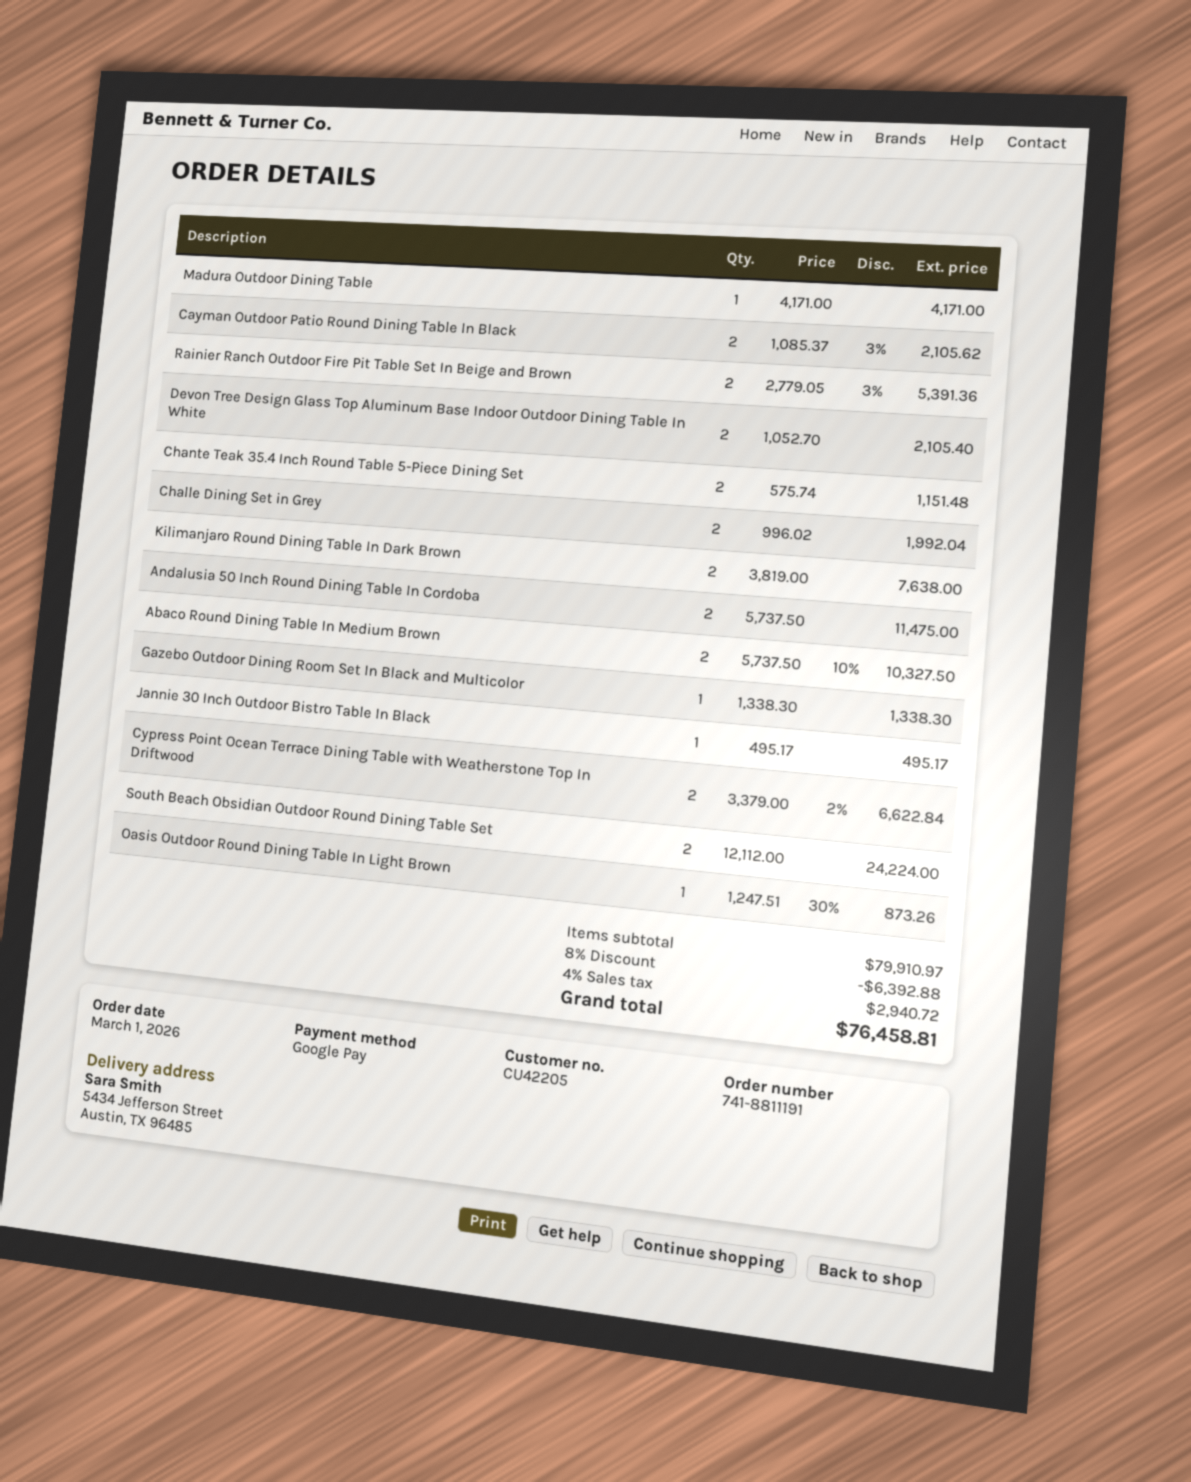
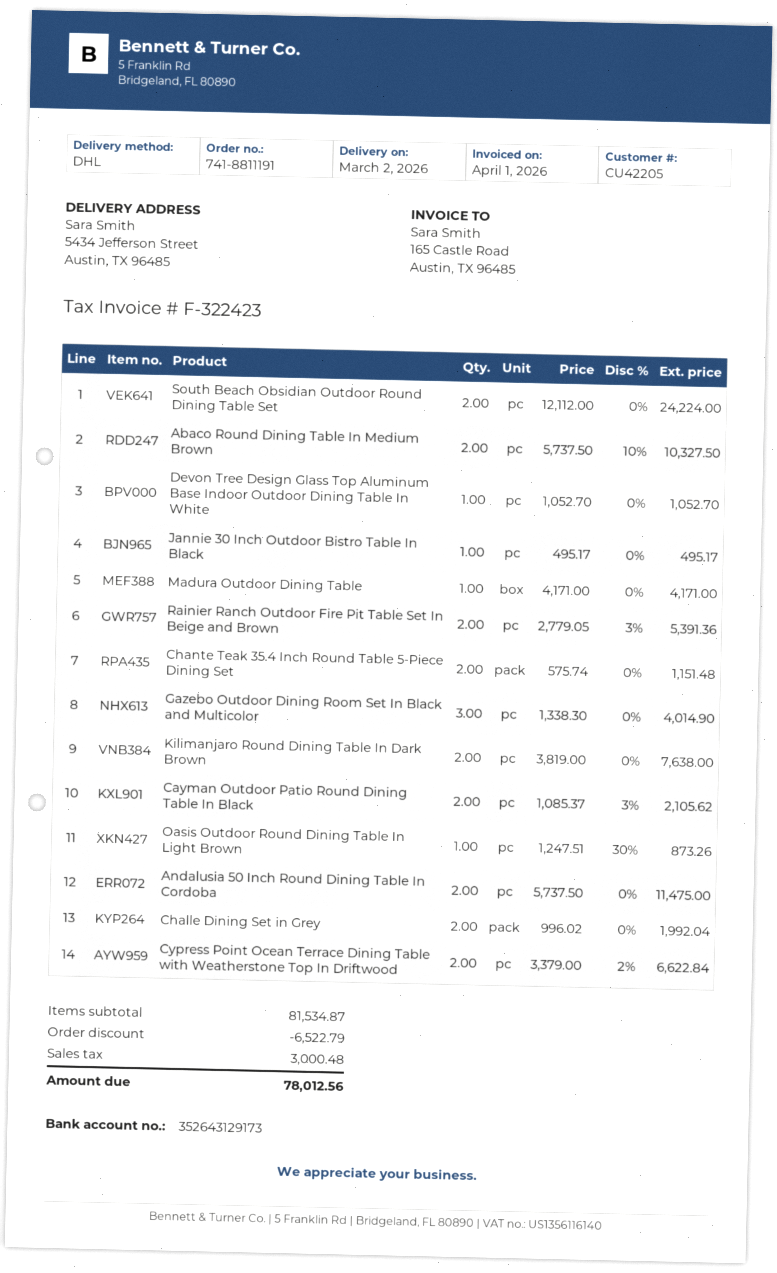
Devon Tree Design Glass Top Aluminum Base Indoor Outdoor Dining Table In White: 2 x 1052.70 = 2105.40 -> 1 x 1052.70 = 1052.70
Gazebo Outdoor Dining Room Set In Black and Multicolor: 1 x 1338.30 = 1338.30 -> 3 x 1338.30 = 4014.90
subtotal: 79910.97 -> 81534.87
discount: 6392.88 -> 6522.79
tax: 2940.72 -> 3000.48
total: 76458.81 -> 78012.56

